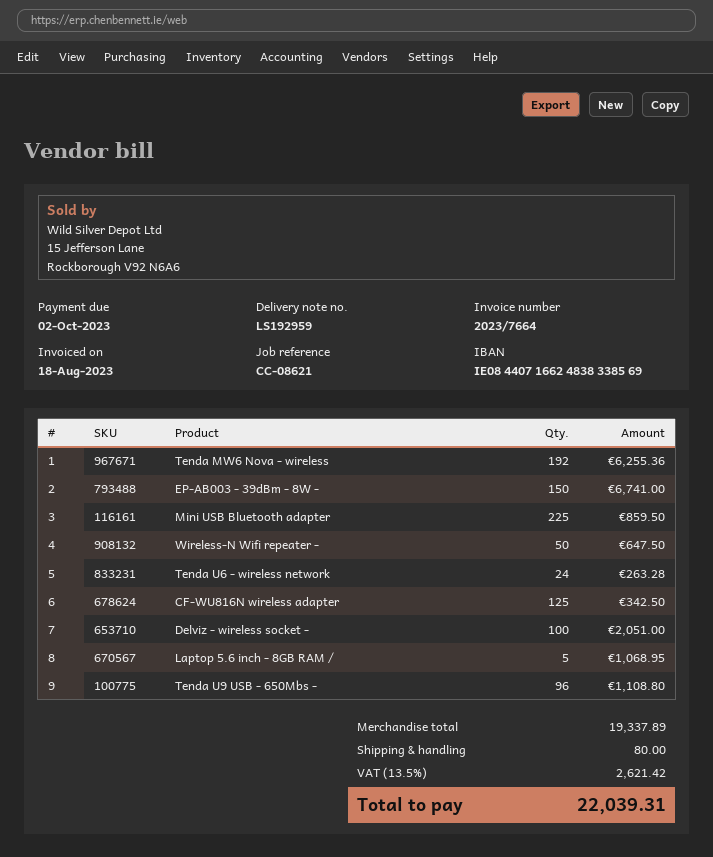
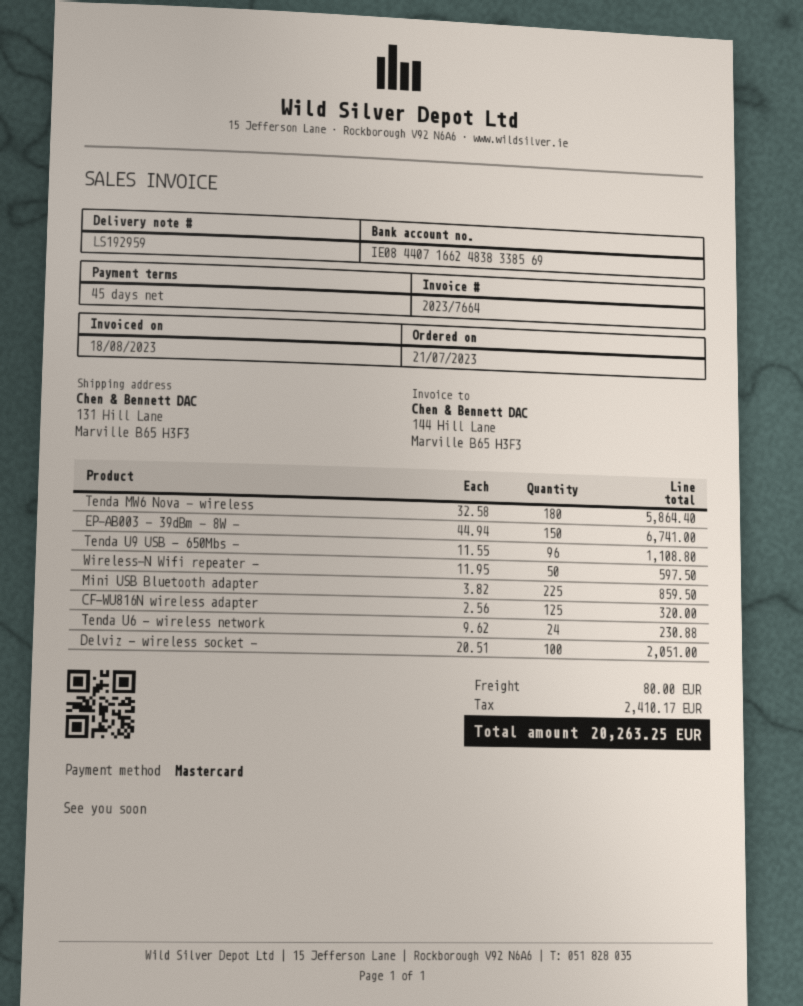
Tenda MW6 Nova - wireless: 192 for 6255.36 -> 180 for 5864.40
Wireless-N Wifi repeater -: 50 for 647.50 -> 50 for 597.50
Tenda U6 - wireless network: 24 for 263.28 -> 24 for 230.88
CF-WU816N wireless adapter: 125 for 342.50 -> 125 for 320.00
Laptop 5.6 inch - 8GB RAM /: 5 for 1068.95 -> none
tax: 2621.42 -> 2410.17
total: 22039.31 -> 20263.25

